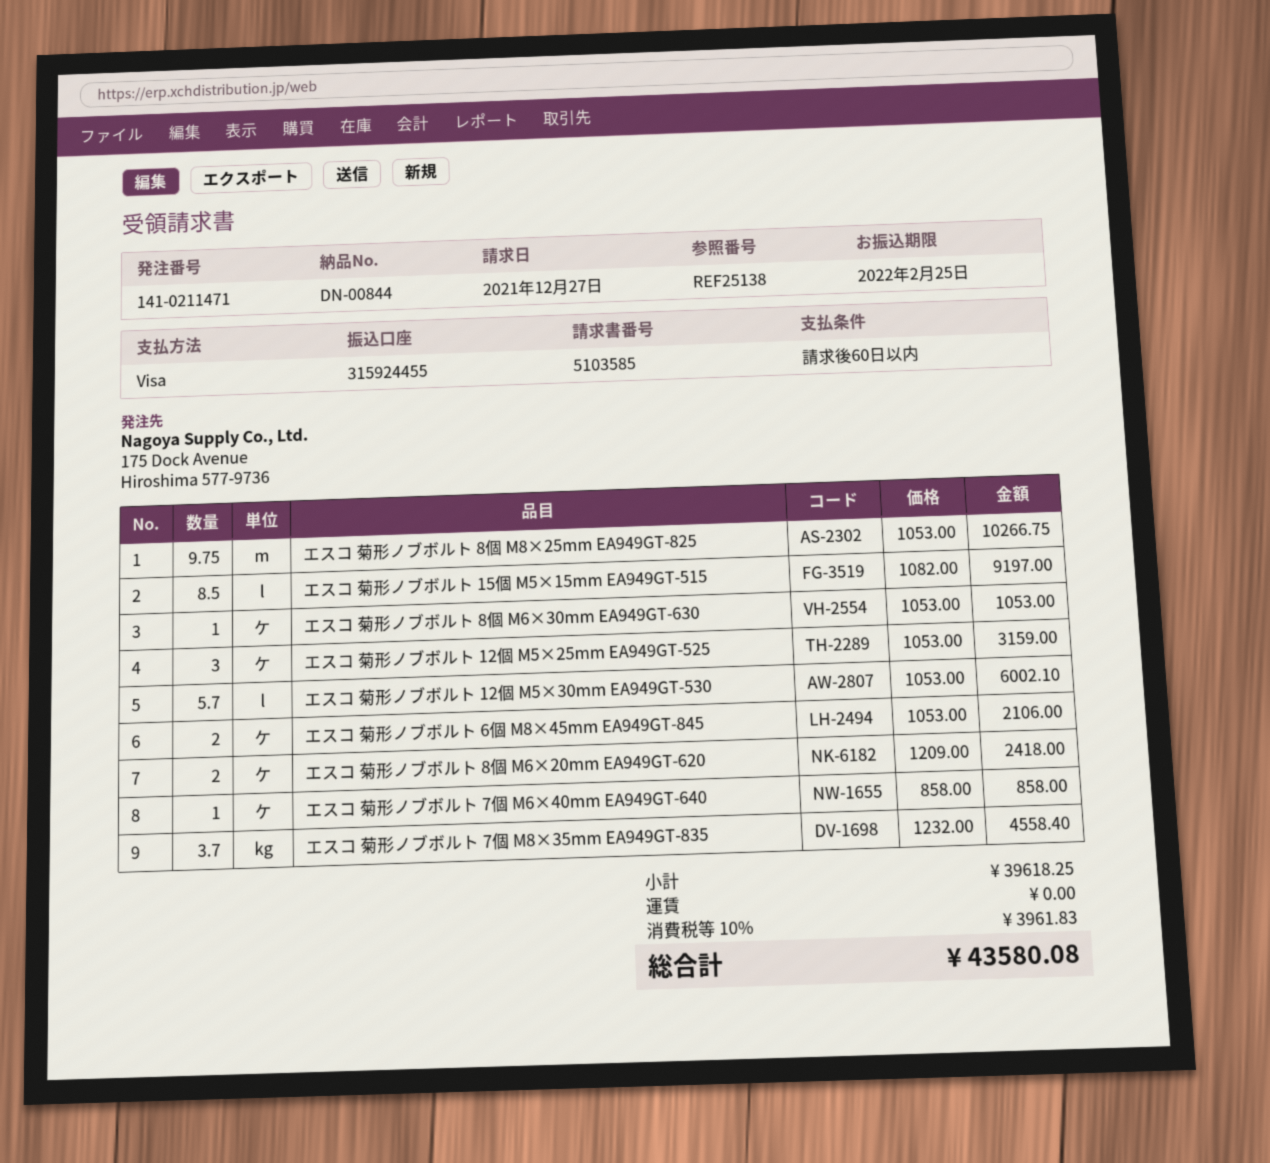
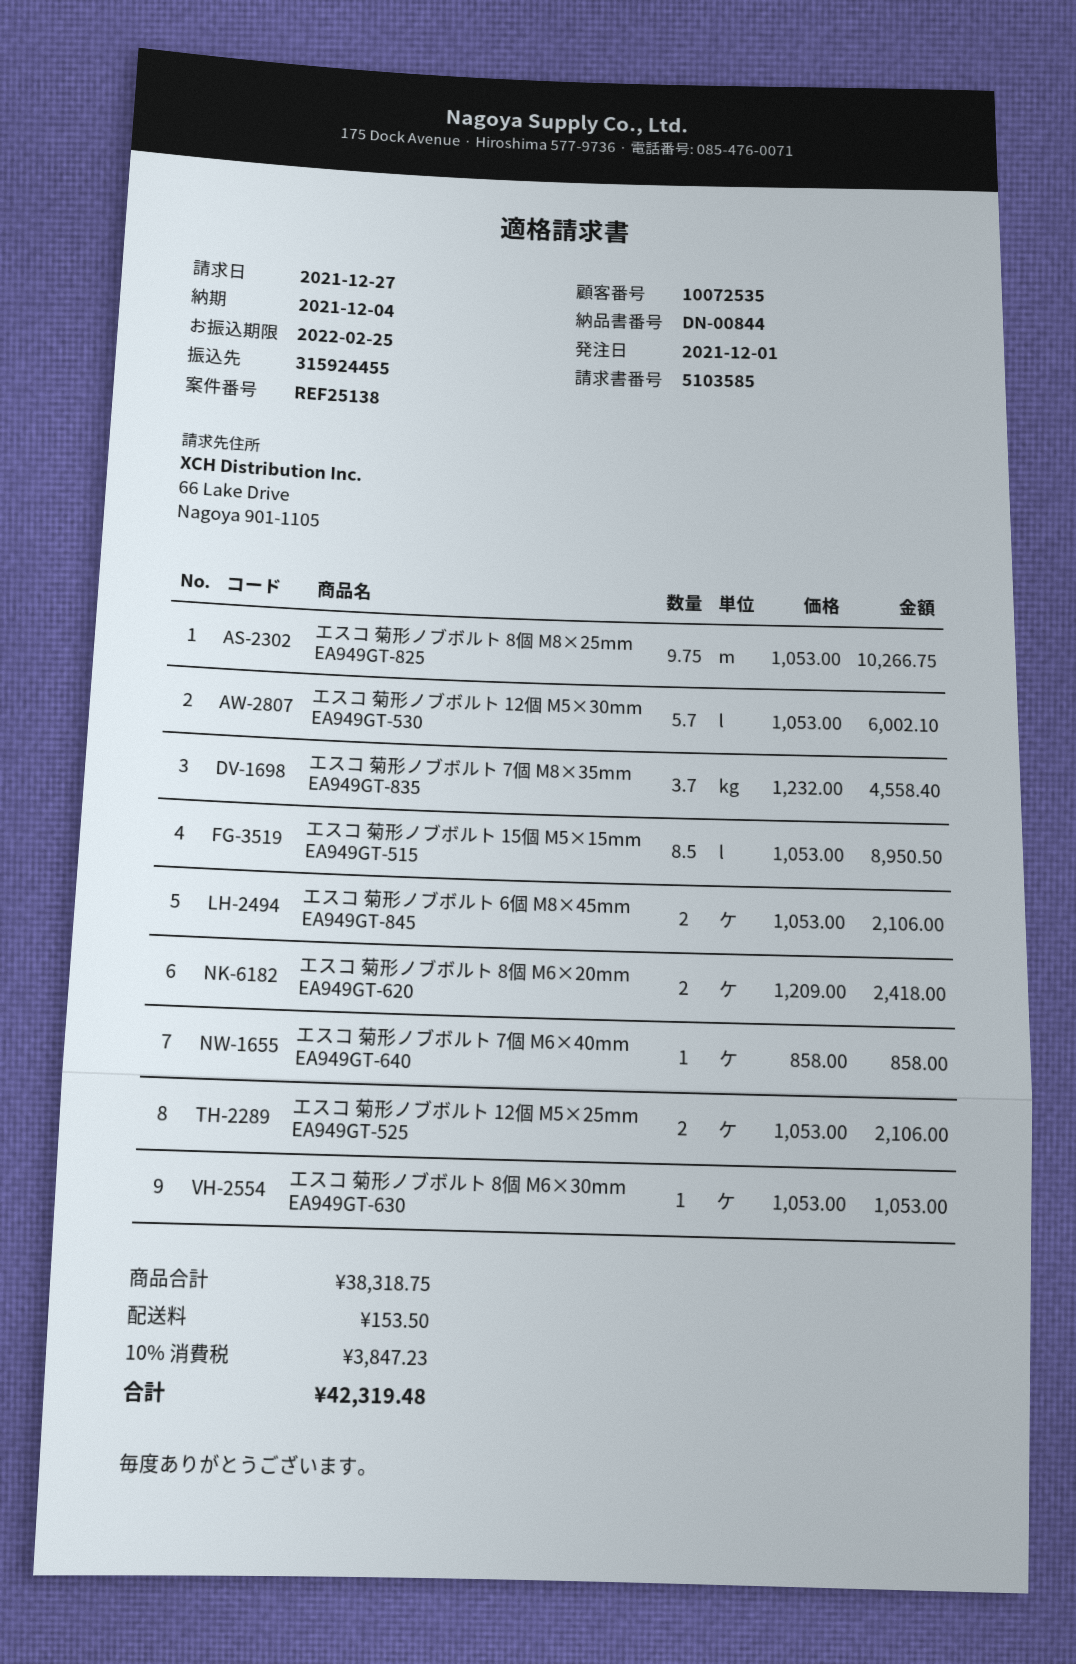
エスコ 菊形ノブボルト 15個 M5×15mm EA949GT-515: 8.5 x 1082.00 = 9197.00 -> 8.5 x 1053.00 = 8950.50
エスコ 菊形ノブボルト 12個 M5×25mm EA949GT-525: 3 x 1053.00 = 3159.00 -> 2 x 1053.00 = 2106.00
subtotal: 39618.25 -> 38318.75
shipping: 0.00 -> 153.50
tax: 10% = 3961.83 -> 10% = 3847.23
total: 43580.08 -> 42319.48

